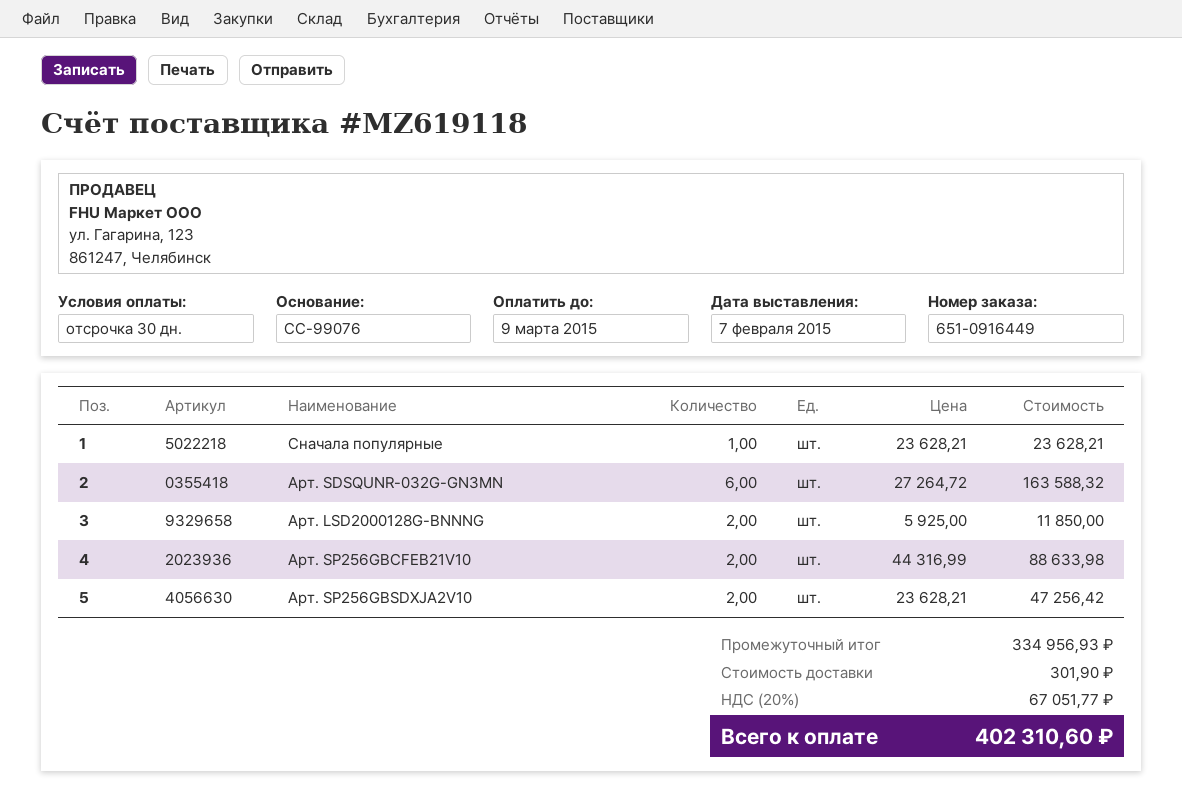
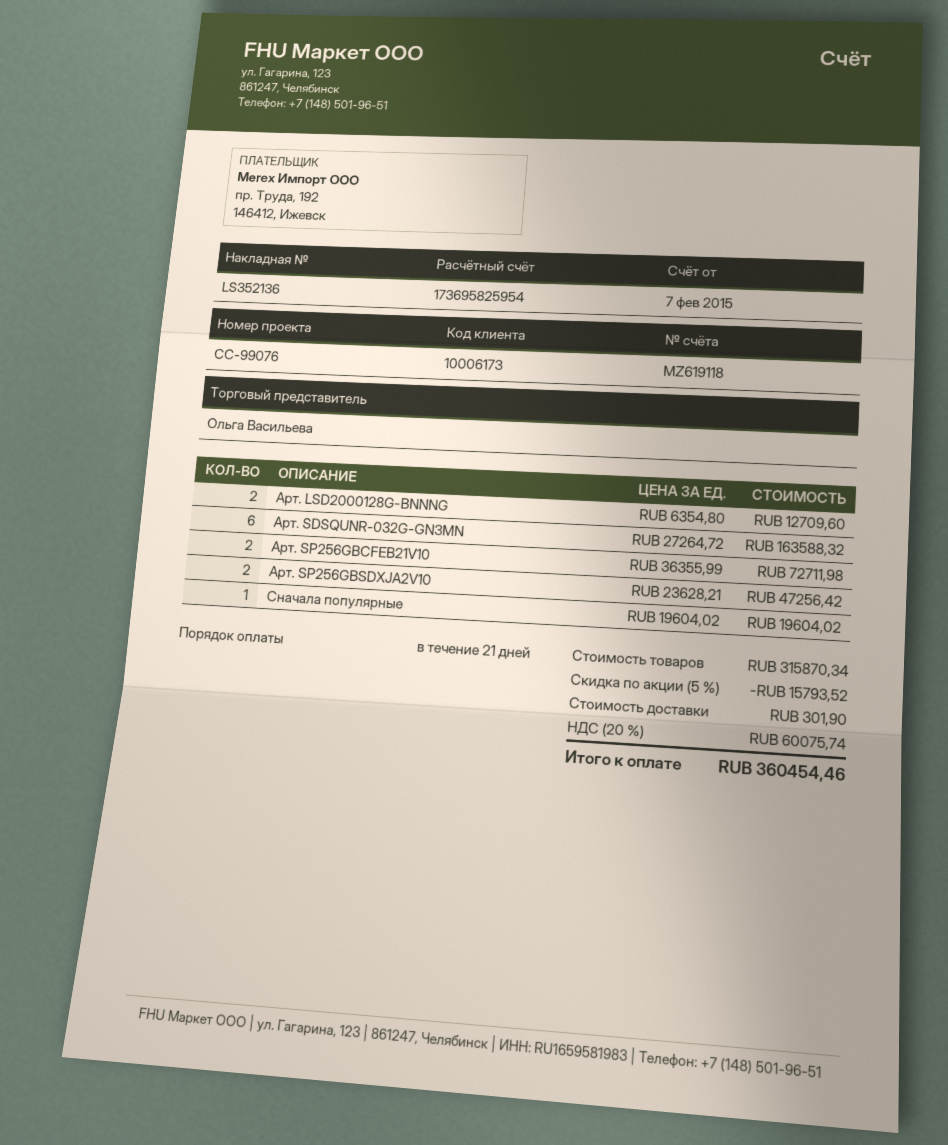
payment terms: 30 days -> 21 days
Сначала популярные: 1 x 23628.21 = 23628.21 -> 1 x 19604.02 = 19604.02
Арт. LSD2000128G-BNNNG: 2 x 5925.00 = 11850.00 -> 2 x 6354.80 = 12709.60
Арт. SP256GBCFEB21V10: 2 x 44316.99 = 88633.98 -> 2 x 36355.99 = 72711.98
subtotal: 334956.93 -> 315870.34
discount: none -> 5% = 15793.52
tax: 20% = 67051.77 -> 20% = 60075.74
total: 402310.60 -> 360454.46

